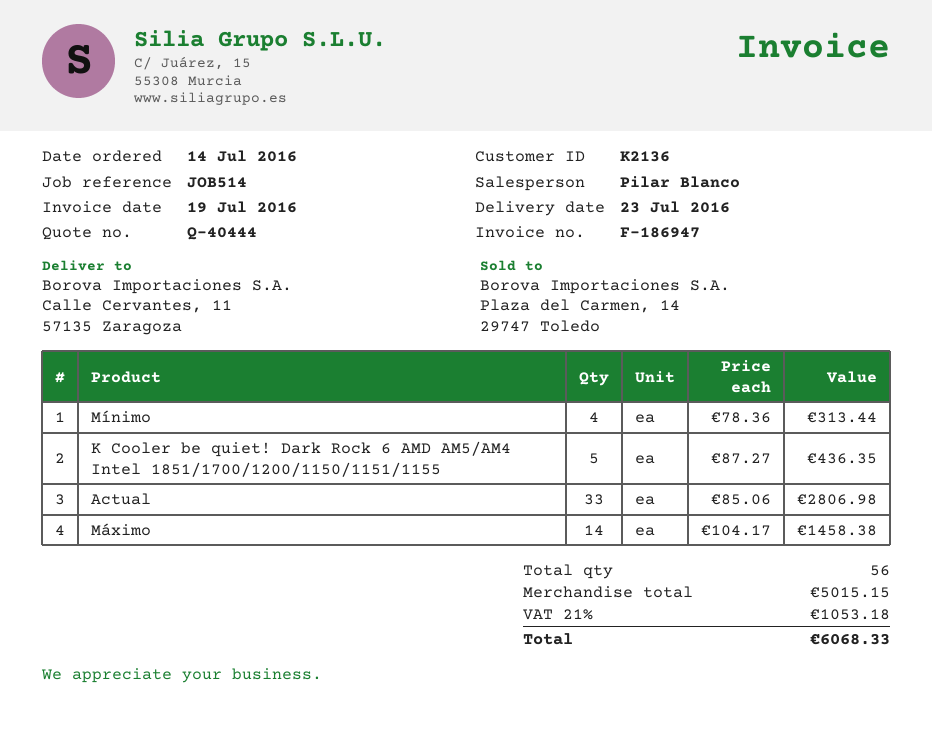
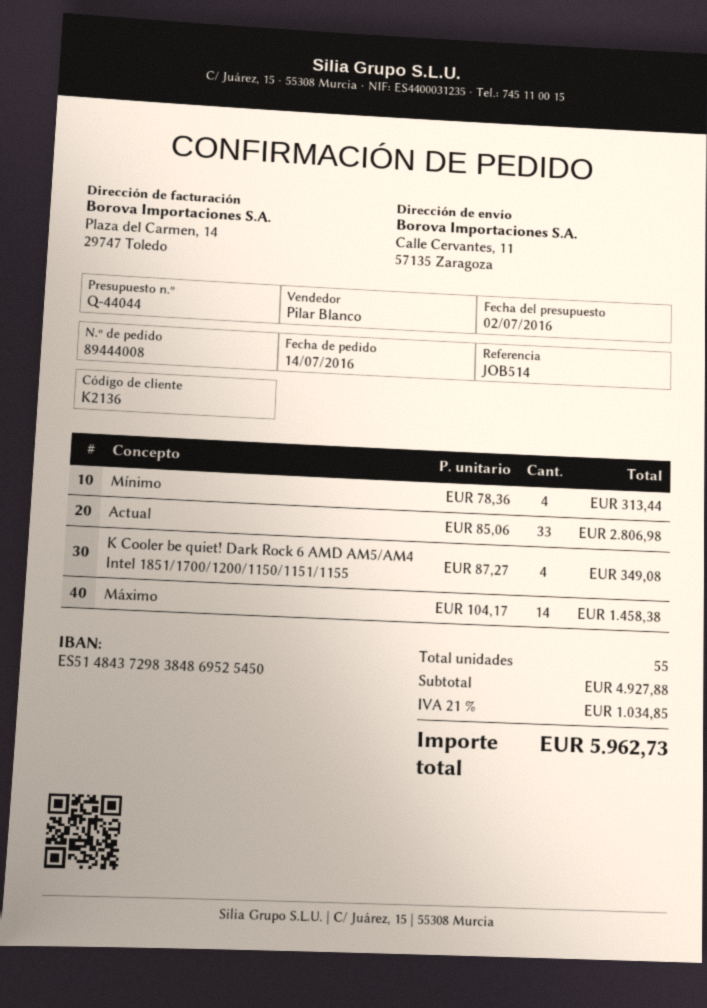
quote number: Q-40444 -> Q-44044
K Cooler be quiet! Dark Rock 6 AMD AM5/AM4 Intel 1851/1700/1200/1150/1151/1155: 5 x 87.27 = 436.35 -> 4 x 87.27 = 349.08
total quantity: 56 -> 55
subtotal: 5015.15 -> 4927.88
tax: 21% = 1053.18 -> 21% = 1034.85
total: 6068.33 -> 5962.73

